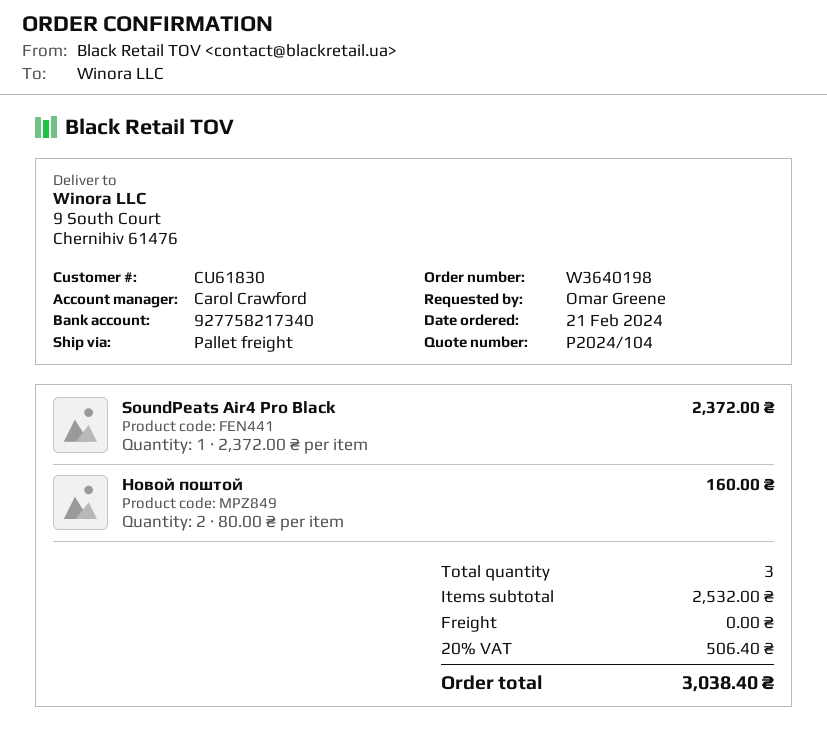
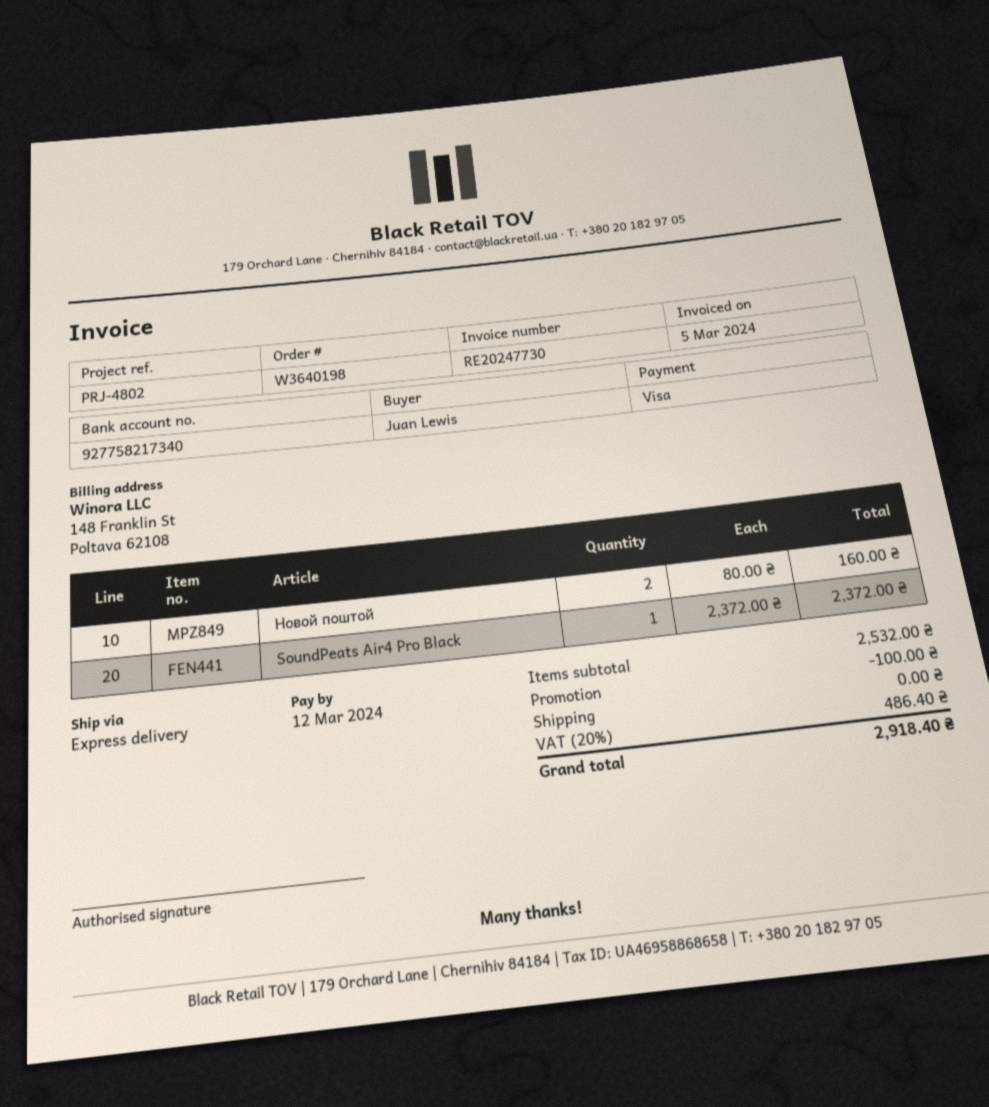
ordered by: Omar Greene -> Juan Lewis
shipping method: pallet freight -> express
discount: none -> 100.00
tax: 20% = 506.40 -> 20% = 486.40
total: 3038.40 -> 2918.40

